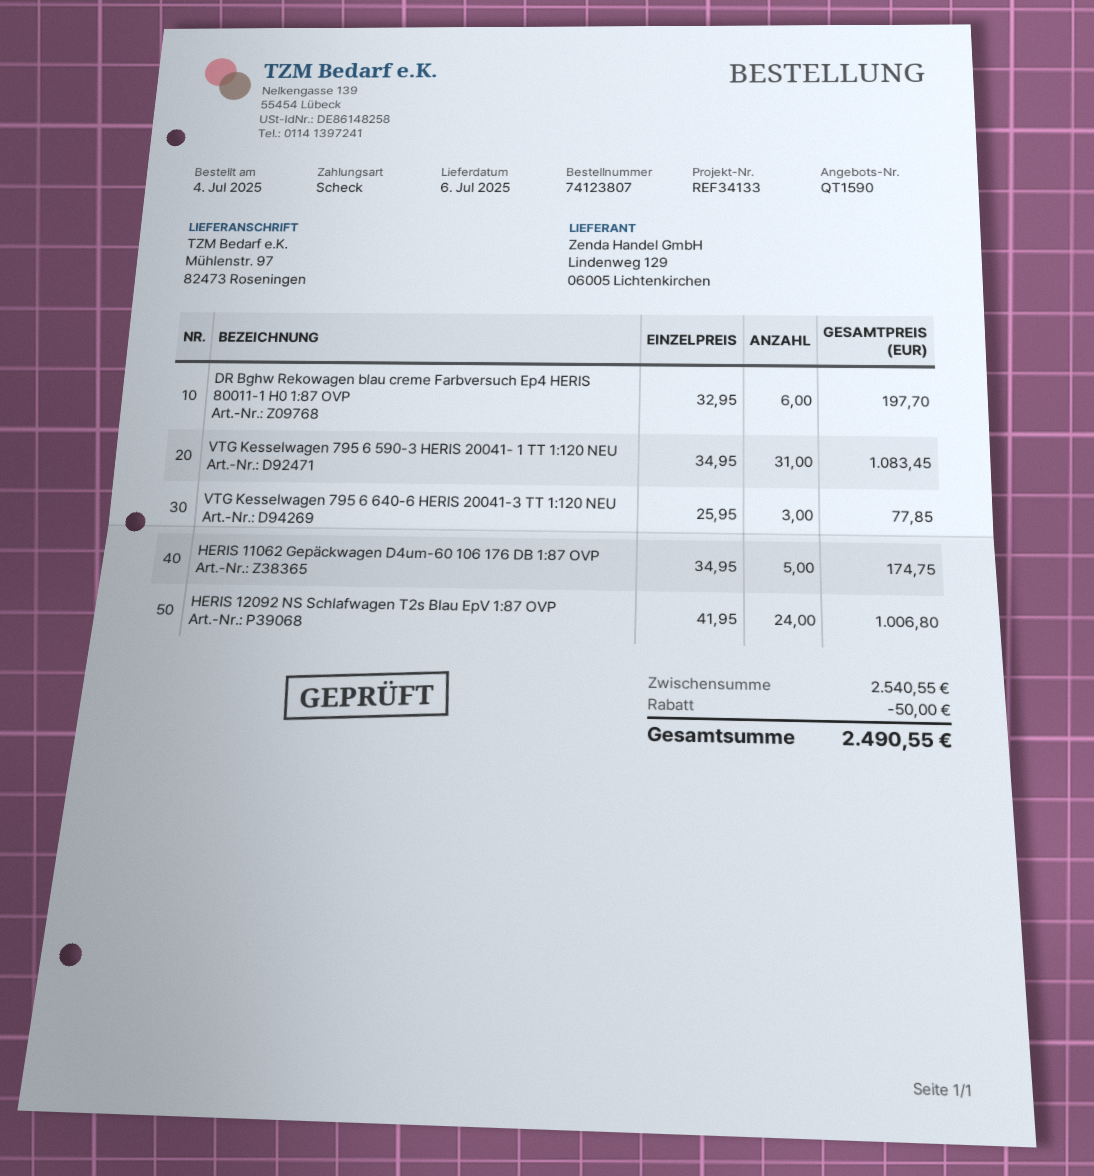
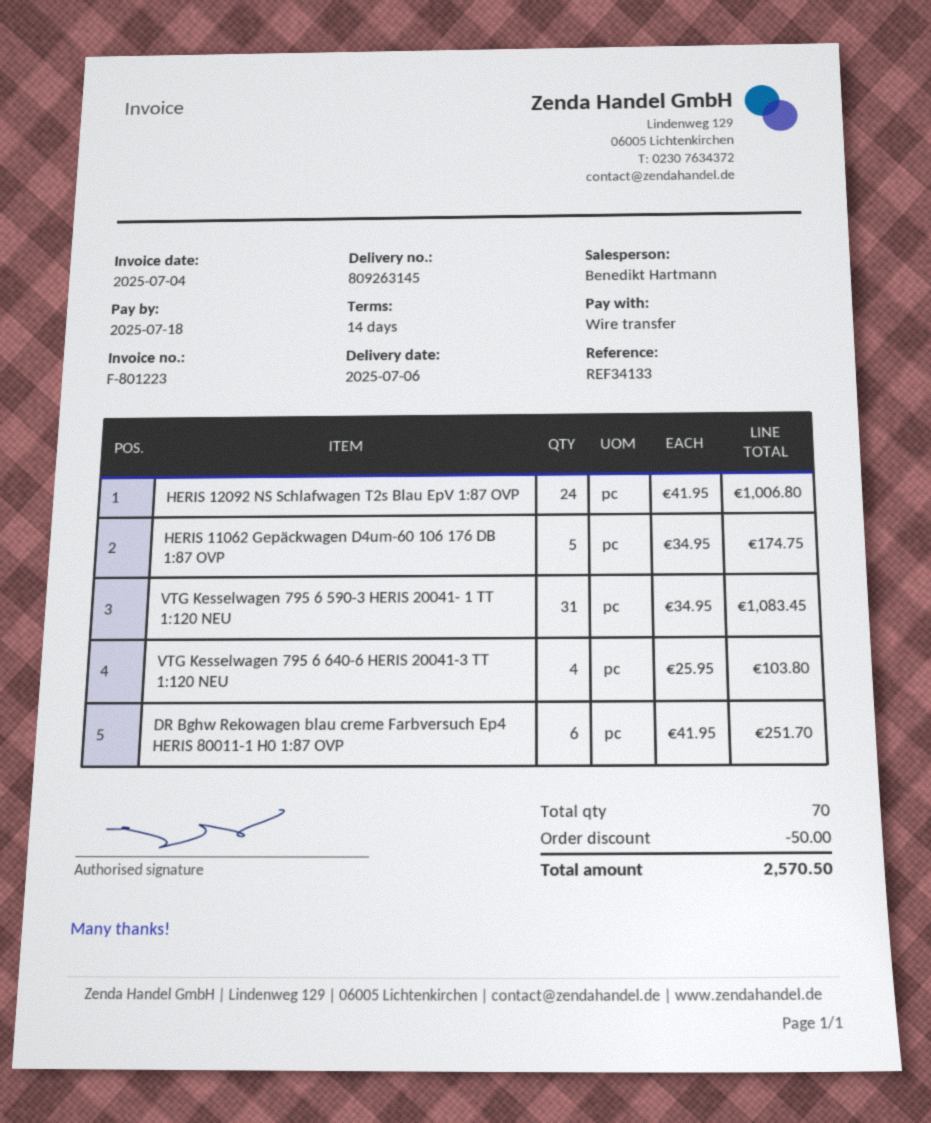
payment method: cheque -> bank transfer
DR Bghw Rekowagen blau creme Farbversuch Ep4 HERIS 80011-1 H0 1:87 OVP: 6 x 32.95 = 197.70 -> 6 x 41.95 = 251.70
VTG Kesselwagen 795 6 640-6 HERIS 20041-3 TT 1:120 NEU: 3 x 25.95 = 77.85 -> 4 x 25.95 = 103.80
total: 2490.55 -> 2570.50

